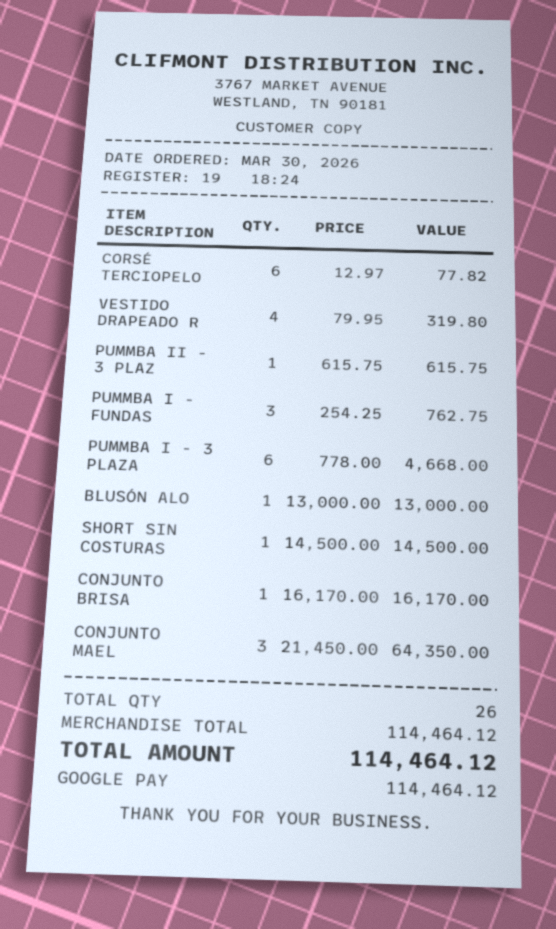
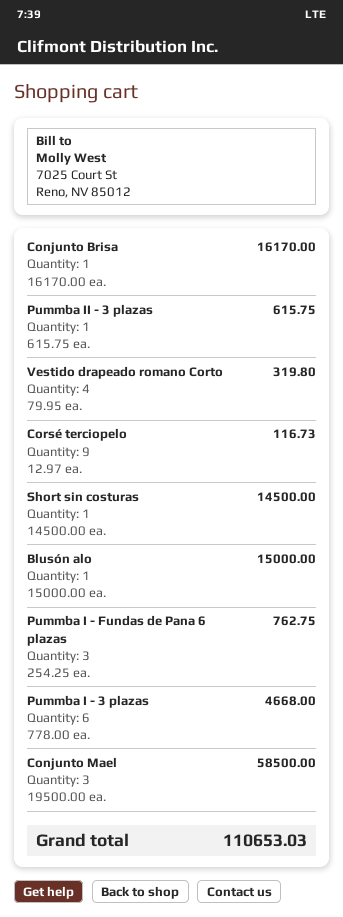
CORSÉ TERCIOPELO: 6 x 12.97 = 77.82 -> 9 x 12.97 = 116.73
BLUSÓN ALO: 1 x 13000.00 = 13000.00 -> 1 x 15000.00 = 15000.00
CONJUNTO MAEL: 3 x 21450.00 = 64350.00 -> 3 x 19500.00 = 58500.00
total: 114464.12 -> 110653.03

